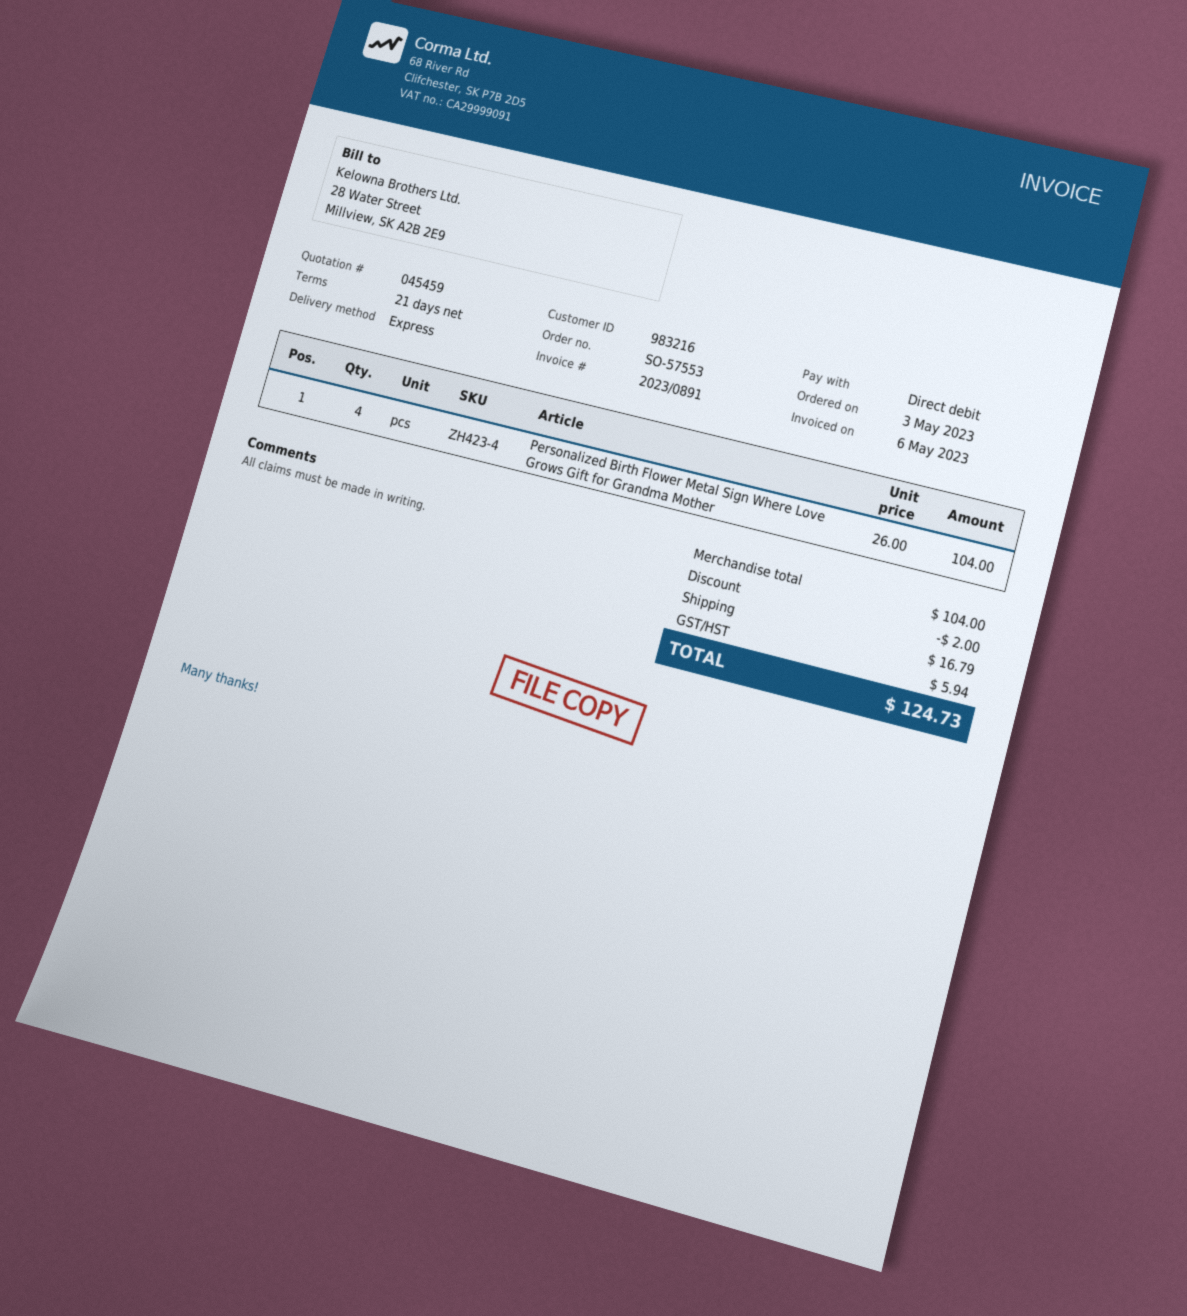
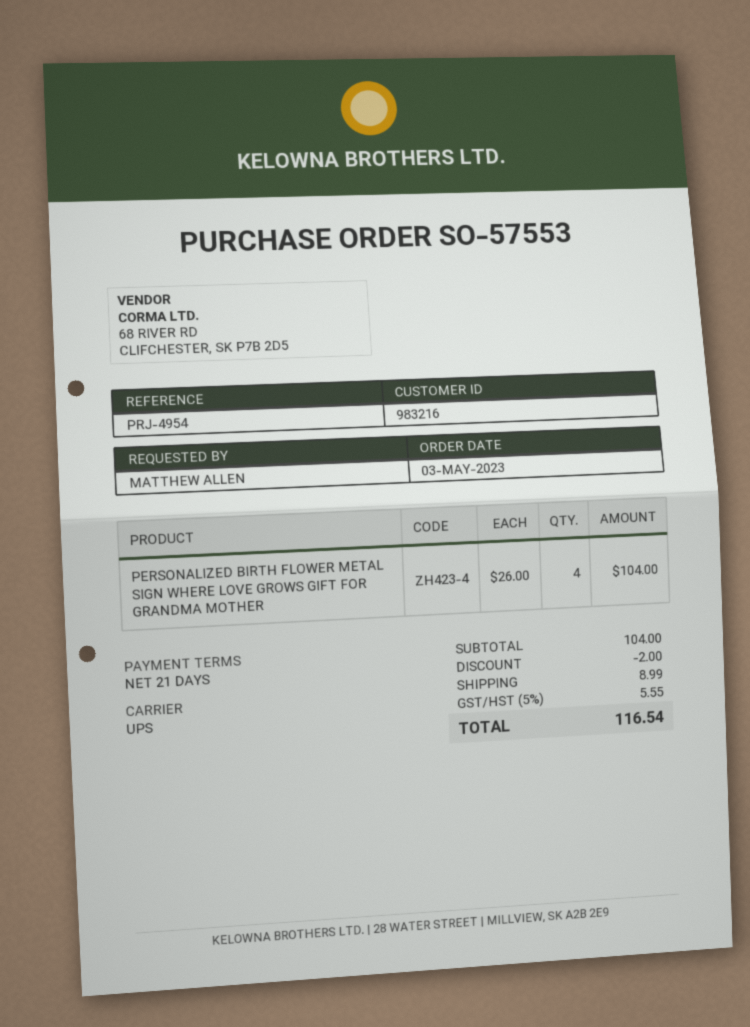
shipping method: express -> UPS
shipping: 16.79 -> 8.99
tax: 5.94 -> 5.55
total: 124.73 -> 116.54

